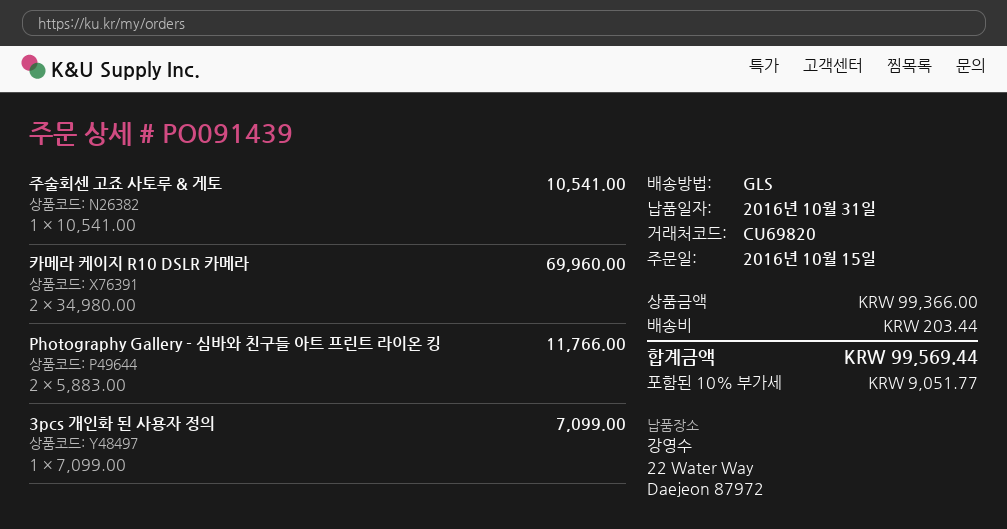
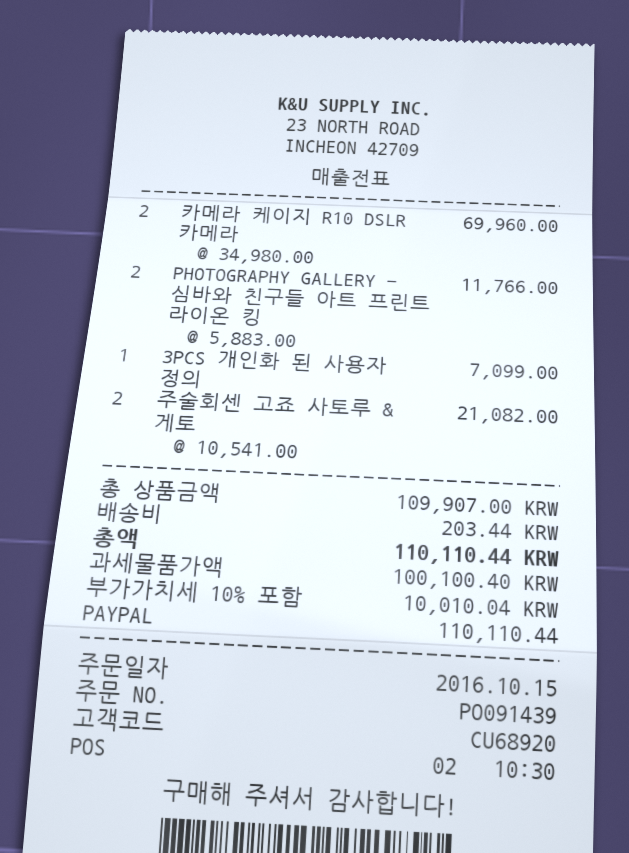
customer number: CU69820 -> CU68920
주술회센 고죠 사토루 & 게토: 1 x 10541.00 = 10541.00 -> 2 x 10541.00 = 21082.00
subtotal: 99366.00 -> 109907.00
tax: 10% = 9051.77 -> 10% = 10010.04
total: 99569.44 -> 110110.44

